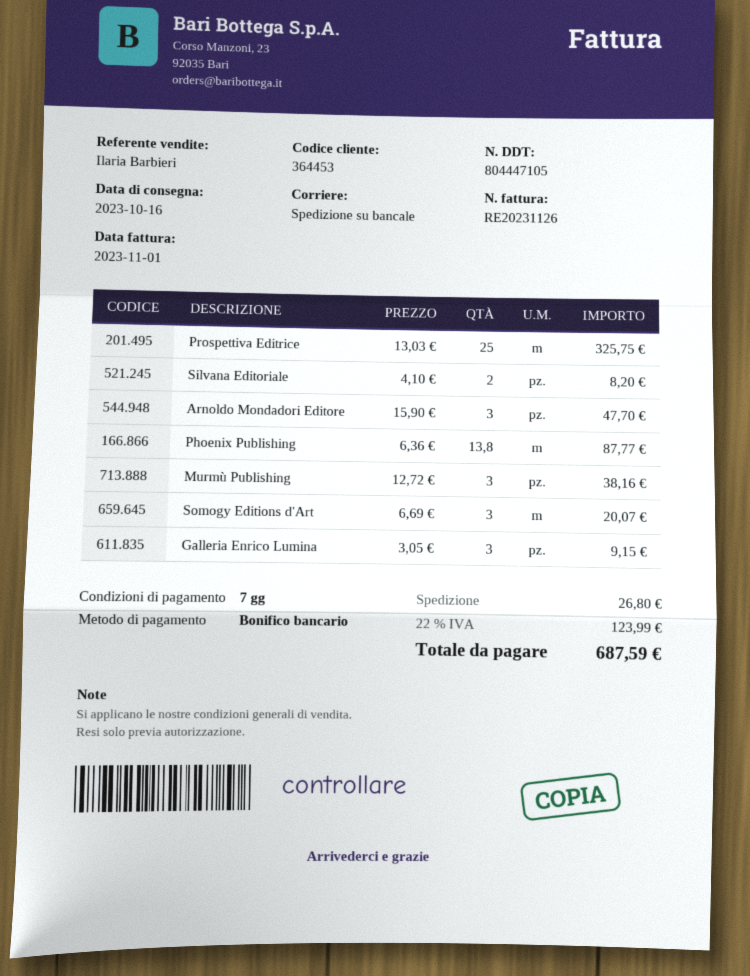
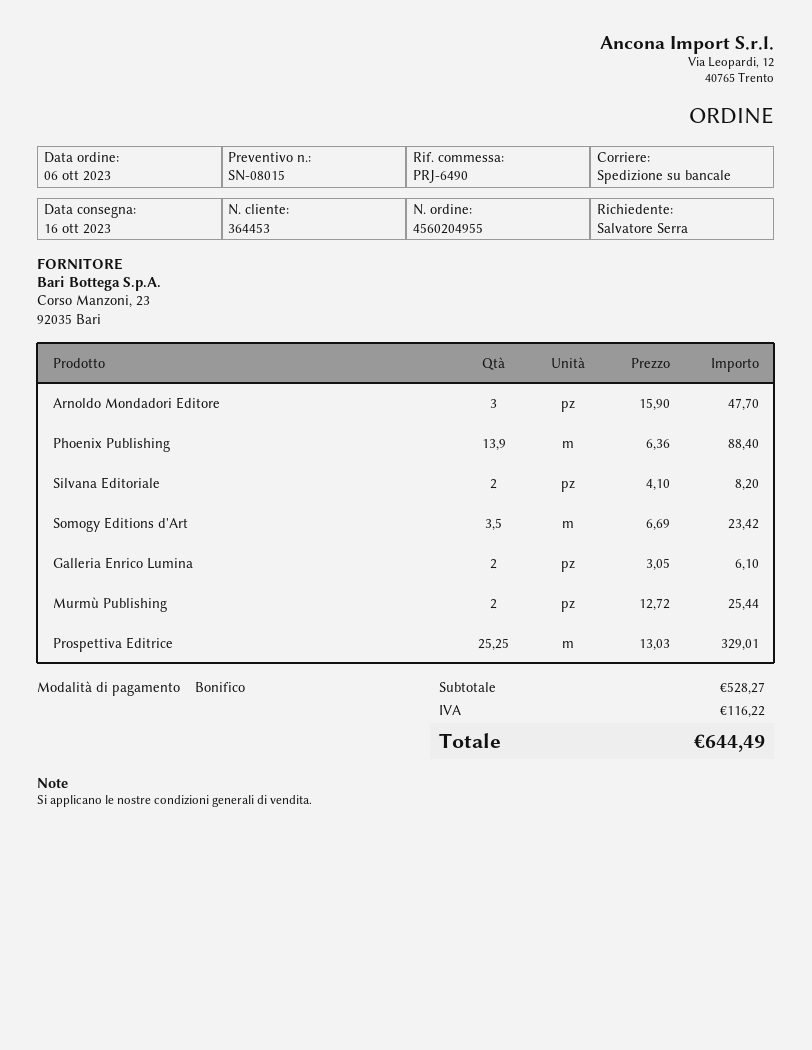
Prospettiva Editrice: 25 x 13.03 = 325.75 -> 25.25 x 13.03 = 329.01
Phoenix Publishing: 13.8 x 6.36 = 87.77 -> 13.9 x 6.36 = 88.40
Murmù Publishing: 3 x 12.72 = 38.16 -> 2 x 12.72 = 25.44
Somogy Editions d'Art: 3 x 6.69 = 20.07 -> 3.5 x 6.69 = 23.42
Galleria Enrico Lumina: 3 x 3.05 = 9.15 -> 2 x 3.05 = 6.10
shipping: 26.80 -> none
tax: 123.99 -> 116.22
total: 687.59 -> 644.49

